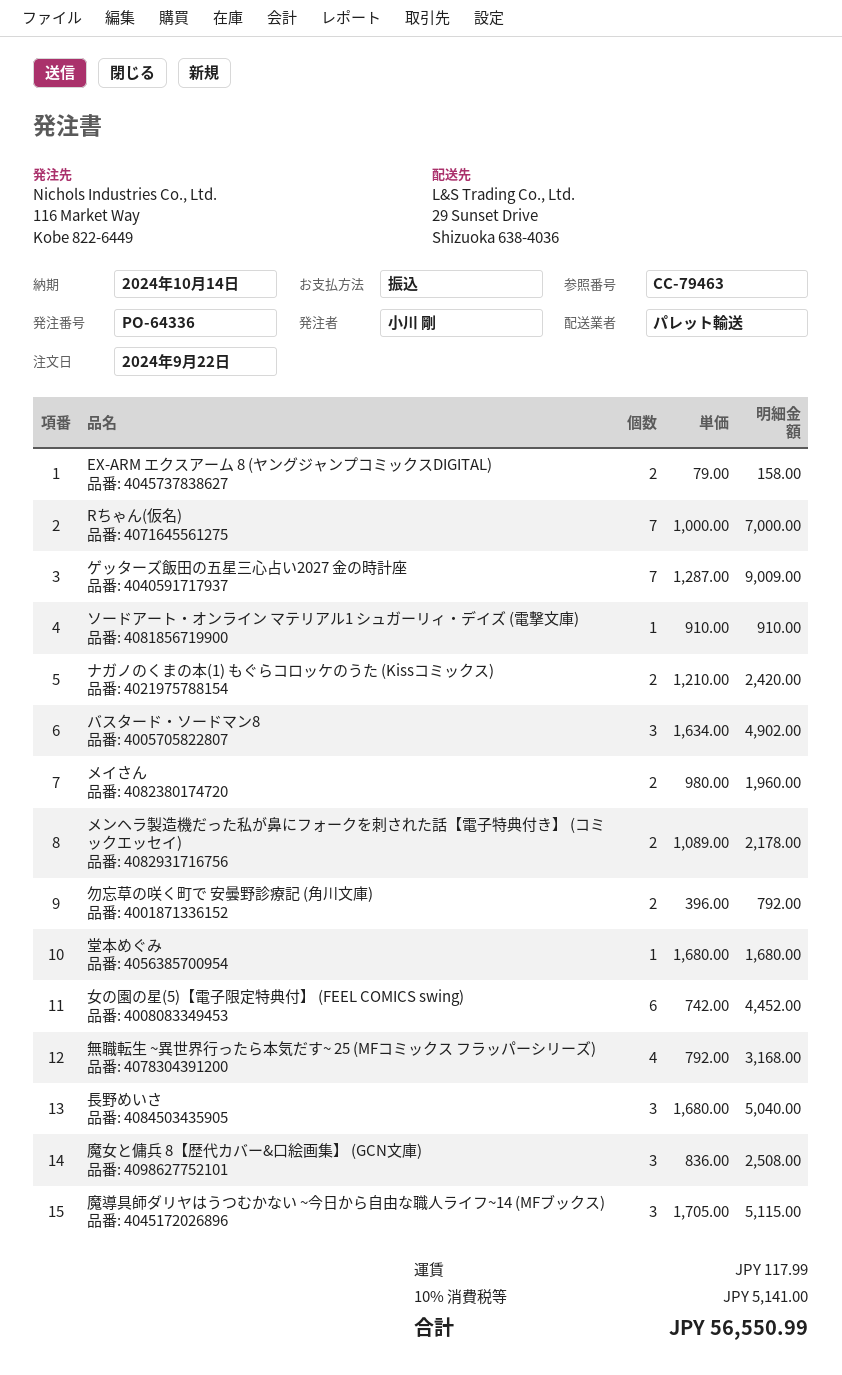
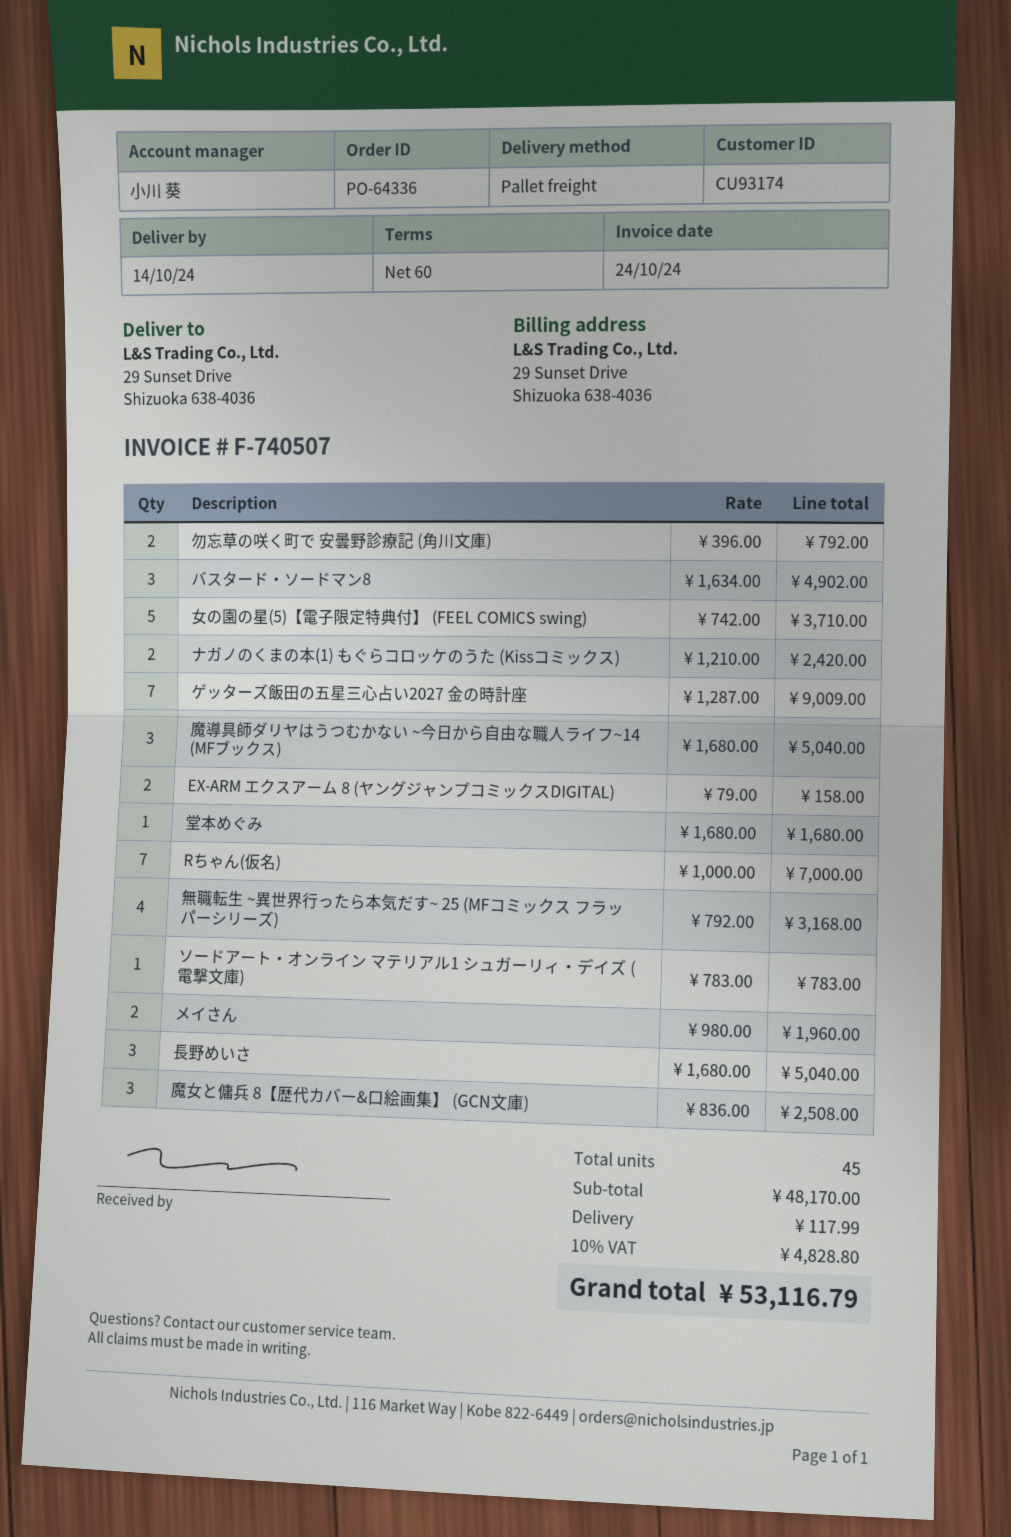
ソードアート・オンライン マテリアル1 シュガーリィ・デイズ (電撃文庫): 1 x 910.00 = 910.00 -> 1 x 783.00 = 783.00
メンヘラ製造機だった私が鼻にフォークを刺された話【電子特典付き】 (コミックエッセイ): 2 x 1089.00 = 2178.00 -> none
女の園の星(5)【電子限定特典付】 (FEEL COMICS swing): 6 x 742.00 = 4452.00 -> 5 x 742.00 = 3710.00
魔導具師ダリヤはうつむかない ~今日から自由な職人ライフ~14 (MFブックス): 3 x 1705.00 = 5115.00 -> 3 x 1680.00 = 5040.00
tax: 10% = 5141.00 -> 10% = 4828.80
total: 56550.99 -> 53116.79

